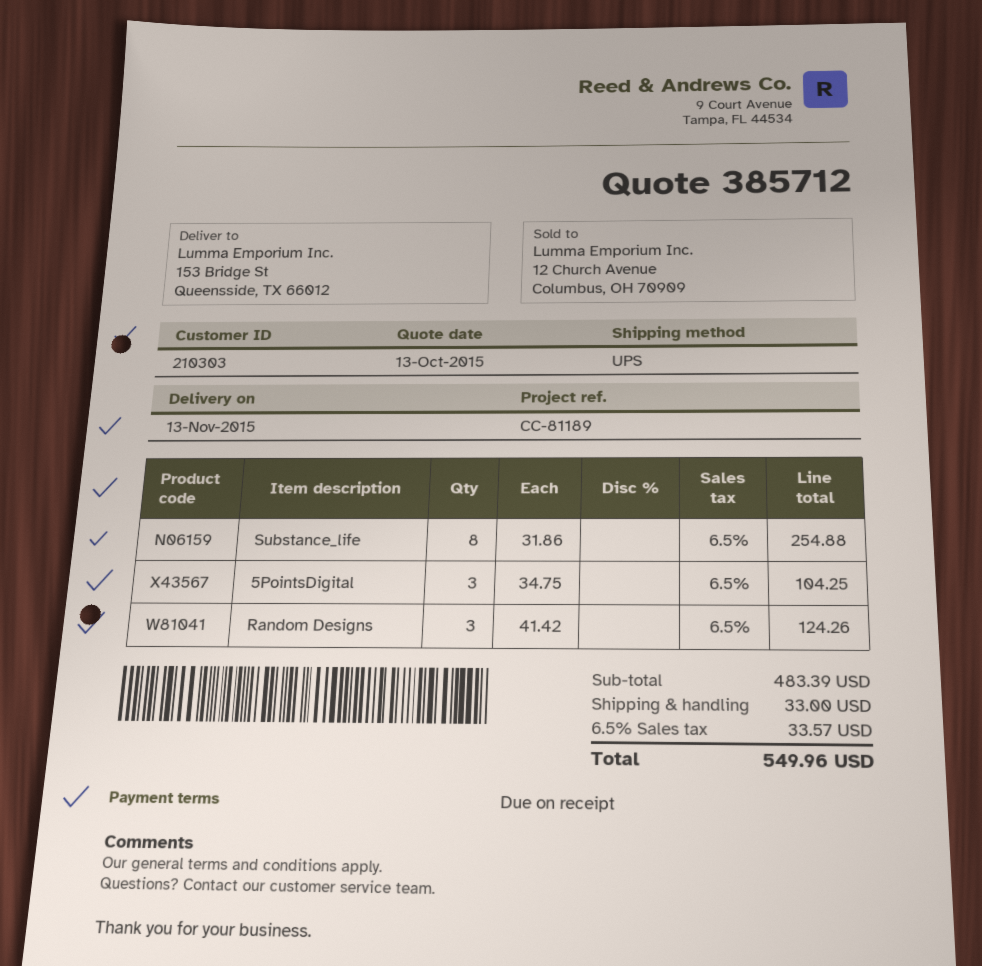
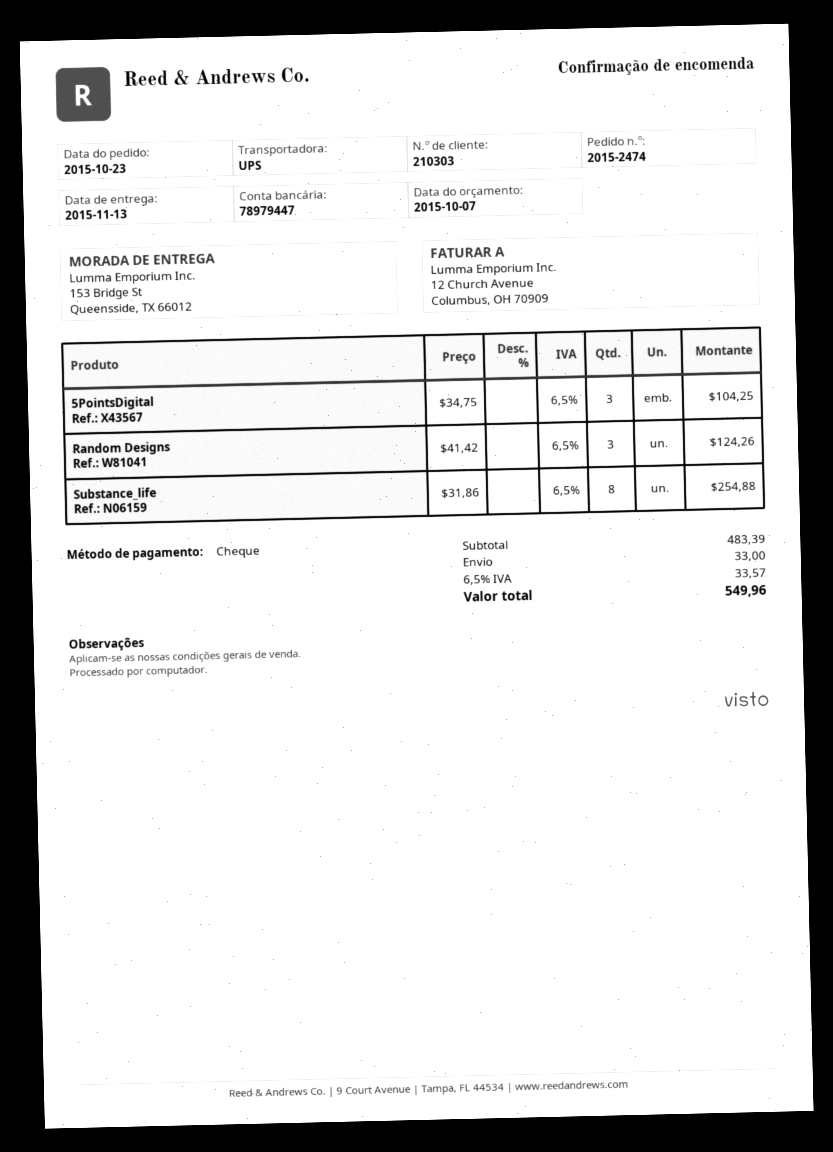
quote date: 2015-10-13 -> 2015-10-07

